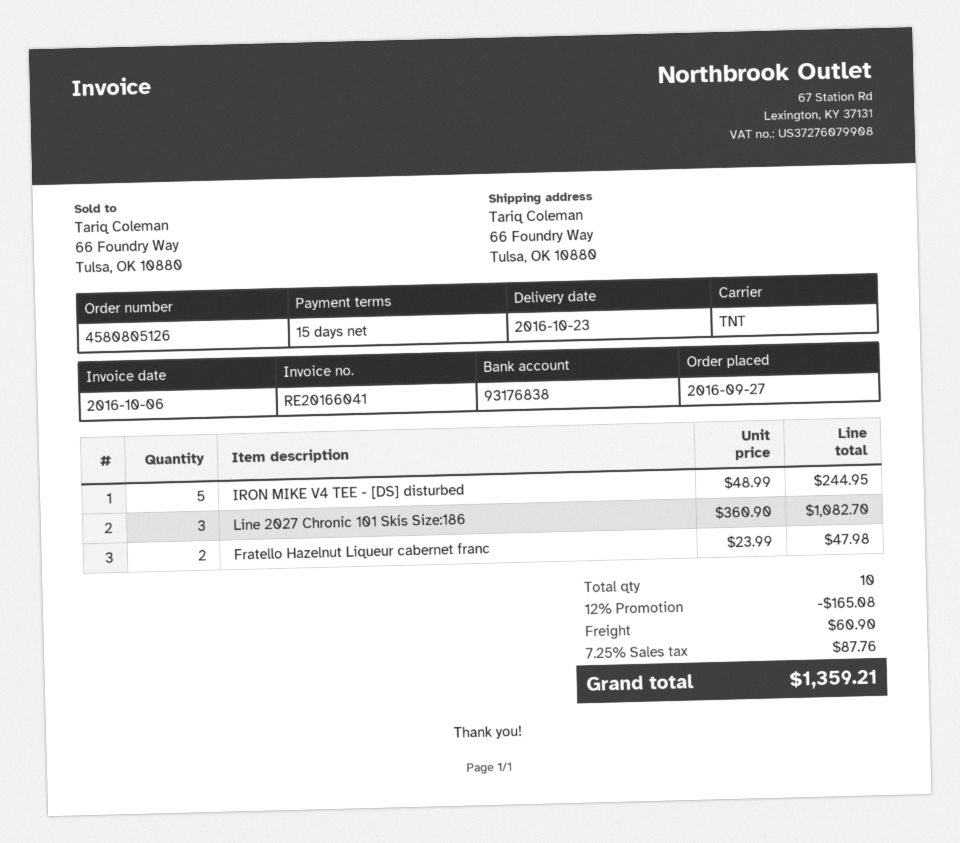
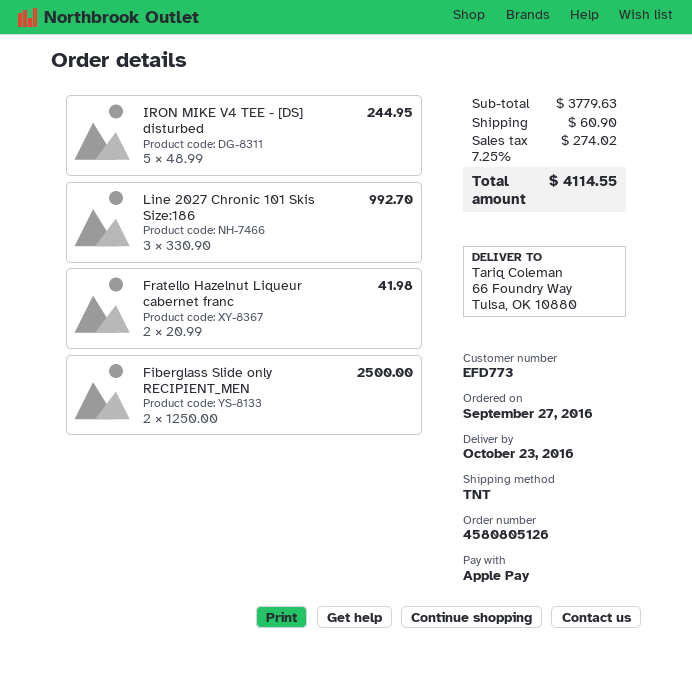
Line 2027 Chronic 101 Skis Size:186: 3 x 360.90 = 1082.70 -> 3 x 330.90 = 992.70
Fratello Hazelnut Liqueur cabernet franc: 2 x 23.99 = 47.98 -> 2 x 20.99 = 41.98
Fiberglass Slide only RECIPIENT_MEN: none -> 2 x 1250.00 = 2500.00
discount: 12% = 165.08 -> none
tax: 7.25% = 87.76 -> 7.25% = 274.02
total: 1359.21 -> 4114.55

